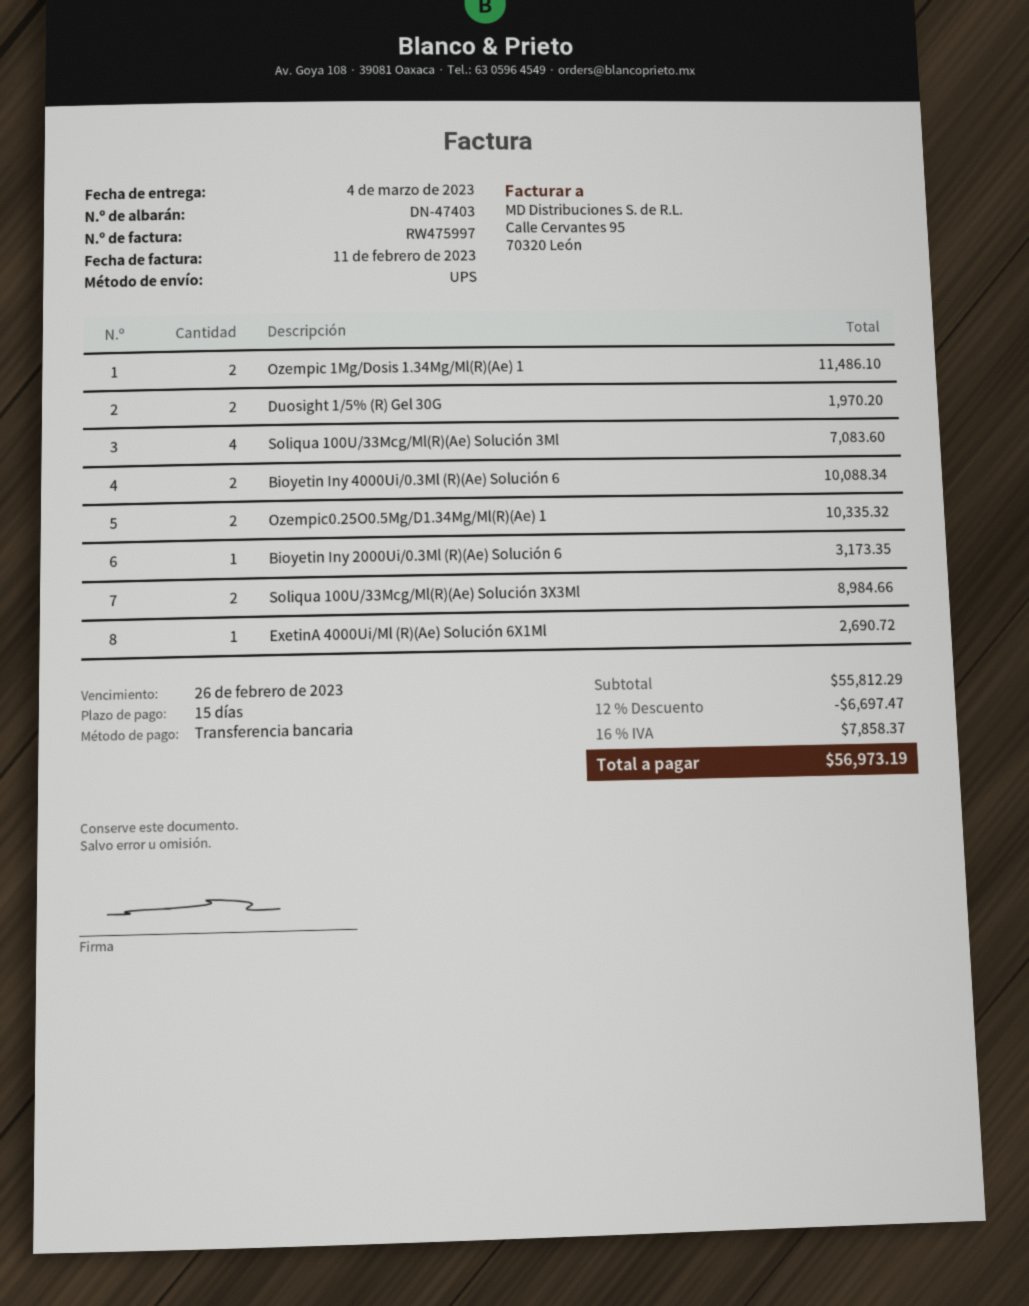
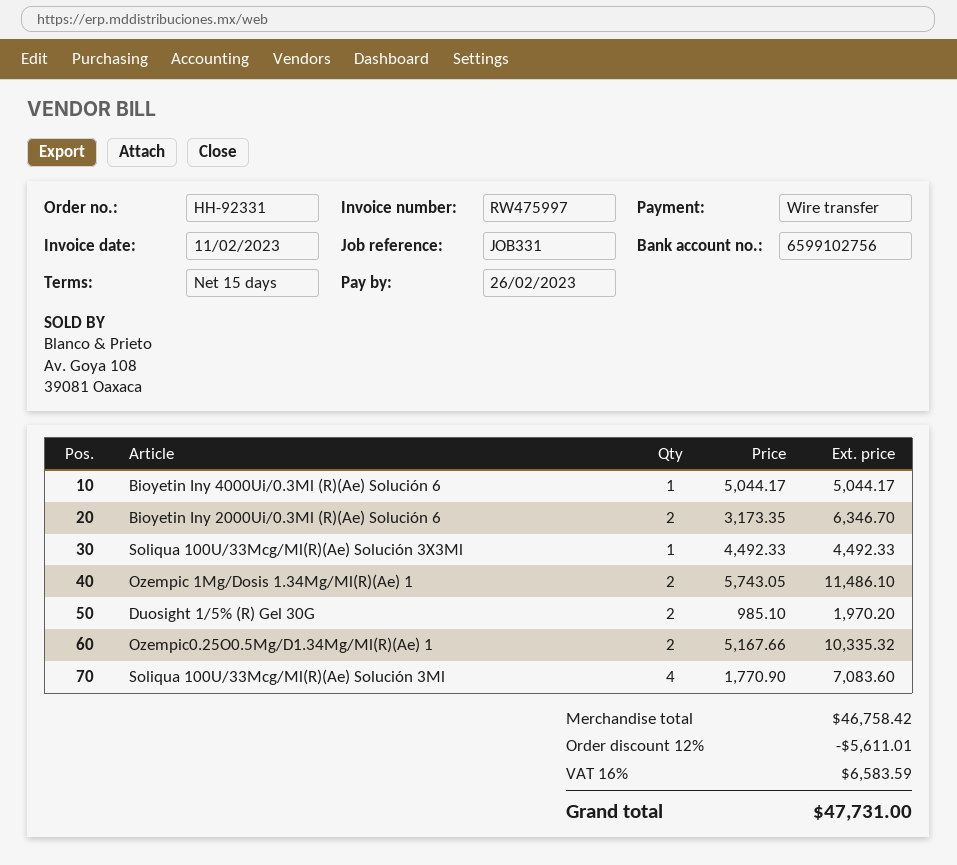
Bioyetin Iny 4000Ui/0.3Ml (R)(Ae) Solución 6: 2 for 10088.34 -> 1 for 5044.17
Bioyetin Iny 2000Ui/0.3Ml (R)(Ae) Solución 6: 1 for 3173.35 -> 2 for 6346.70
Soliqua 100U/33Mcg/Ml(R)(Ae) Solución 3X3Ml: 2 for 8984.66 -> 1 for 4492.33
ExetinA 4000Ui/Ml (R)(Ae) Solución 6X1Ml: 1 for 2690.72 -> none
subtotal: 55812.29 -> 46758.42
discount: 12% = 6697.47 -> 12% = 5611.01
tax: 16% = 7858.37 -> 16% = 6583.59
total: 56973.19 -> 47731.00

